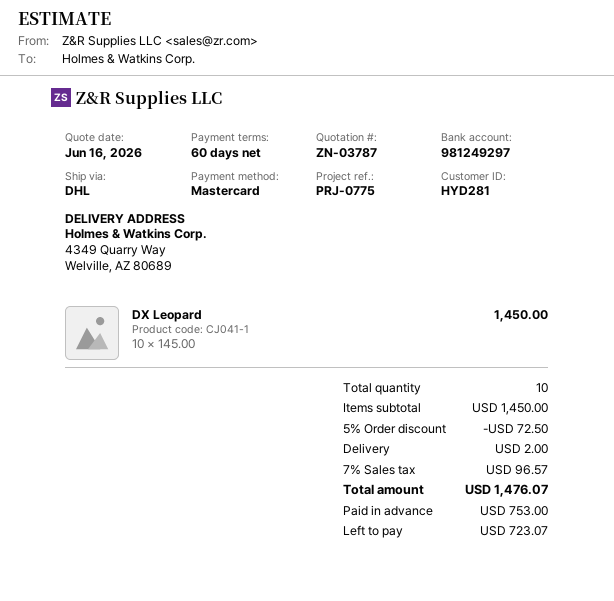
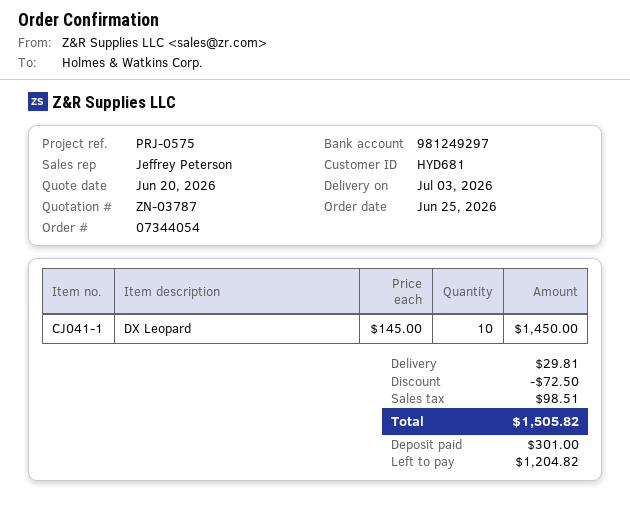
quote date: 2026-06-16 -> 2026-06-20
customer number: HYD281 -> HYD681
reference: PRJ-0775 -> PRJ-0575
shipping: 2.00 -> 29.81
tax: 96.57 -> 98.51
total: 1476.07 -> 1505.82
deposit: 753.00 -> 301.00
balance: 723.07 -> 1204.82

